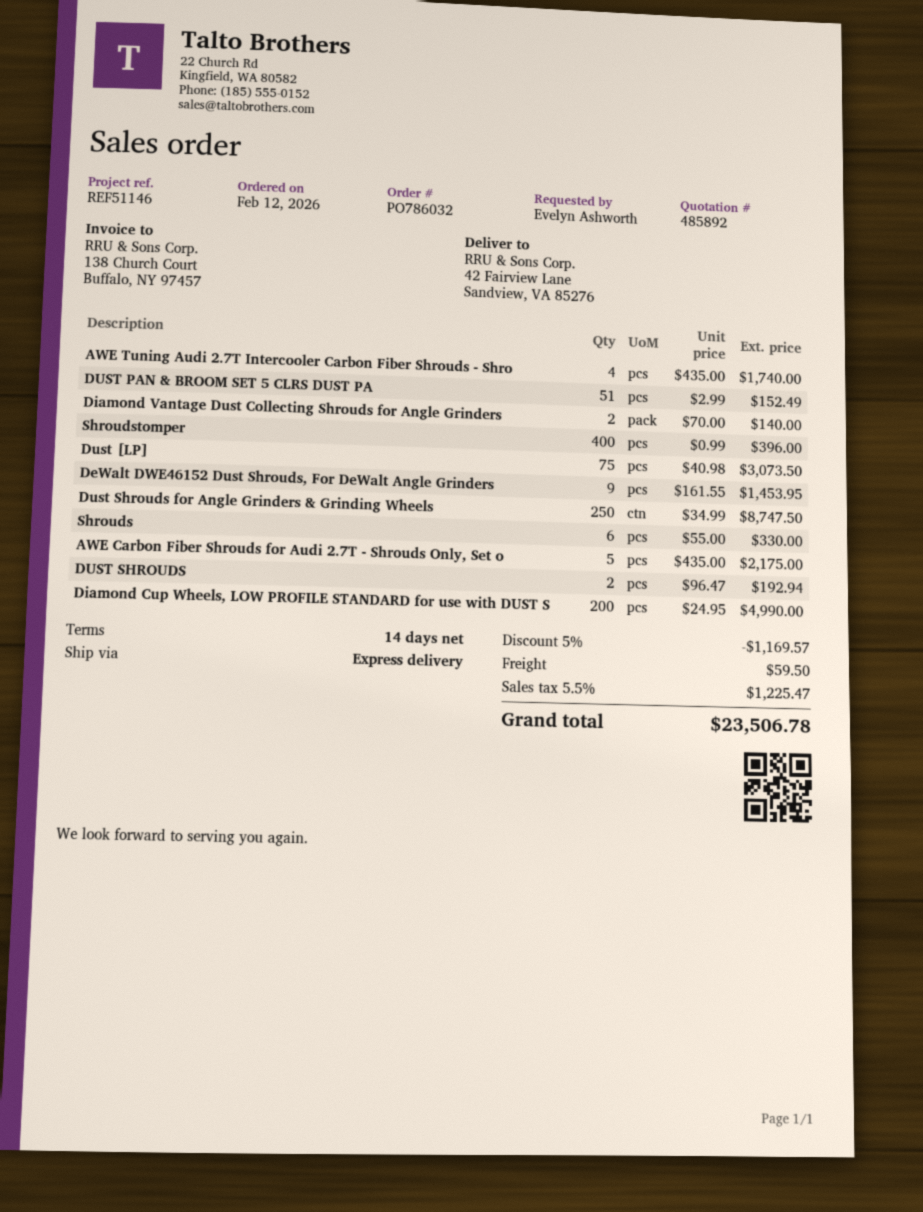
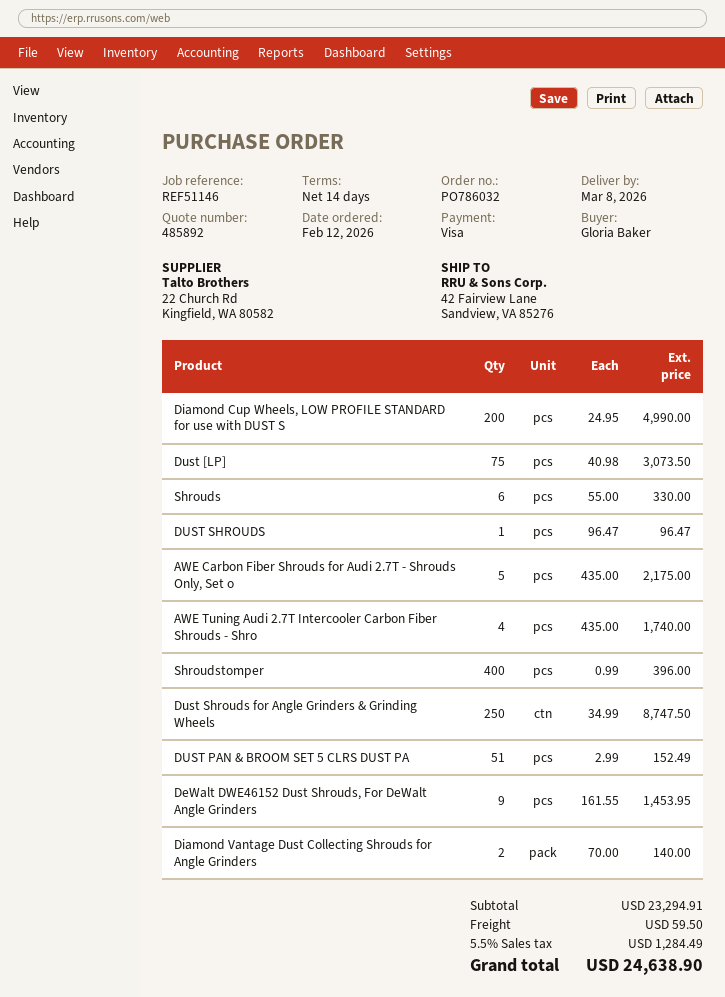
ordered by: Evelyn Ashworth -> Gloria Baker
DUST SHROUDS: 2 x 96.47 = 192.94 -> 1 x 96.47 = 96.47
discount: 5% = 1169.57 -> none
tax: 5.5% = 1225.47 -> 5.5% = 1284.49
total: 23506.78 -> 24638.90

